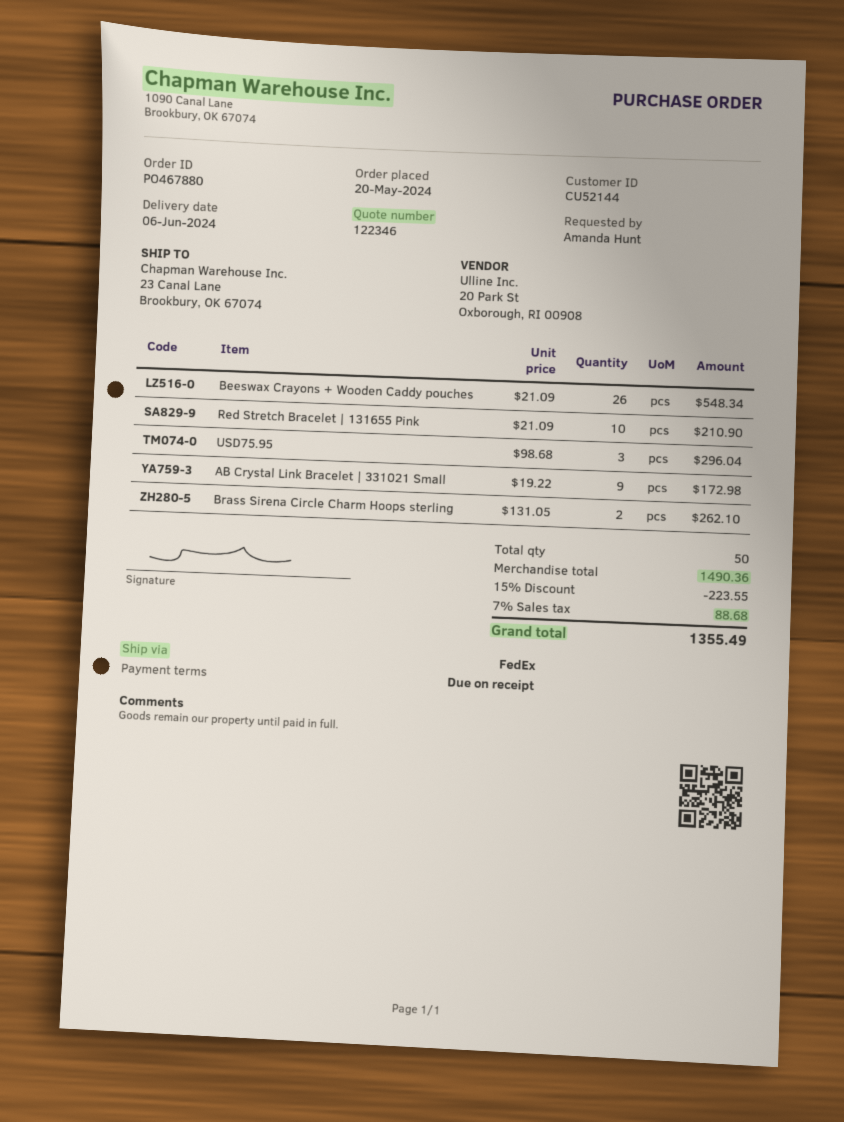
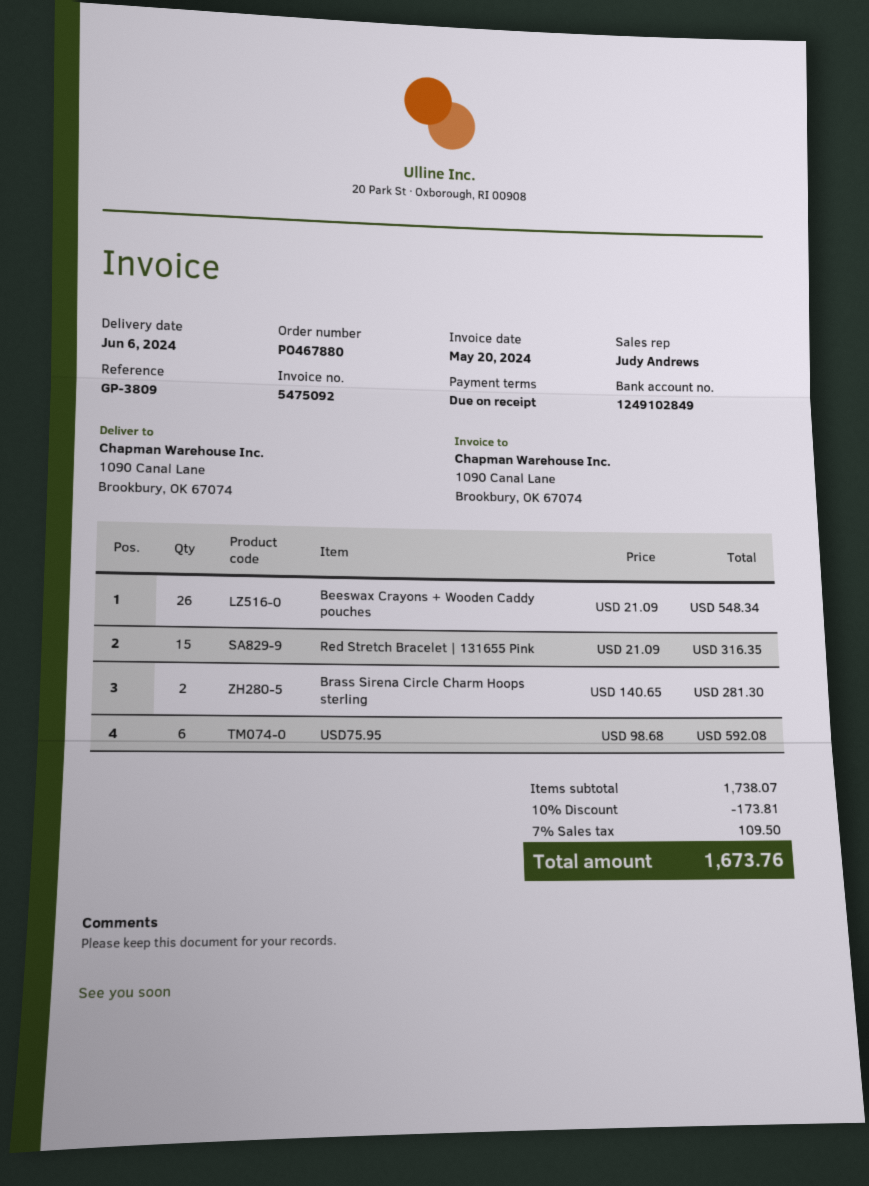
ship to: 23 Canal Lane, Brookbury, OK 67074 -> 1090 Canal Lane, Brookbury, OK 67074
Red Stretch Bracelet | 131655 Pink: 10 x 21.09 = 210.90 -> 15 x 21.09 = 316.35
USD75.95: 3 x 98.68 = 296.04 -> 6 x 98.68 = 592.08
AB Crystal Link Bracelet | 331021 Small: 9 x 19.22 = 172.98 -> none
Brass Sirena Circle Charm Hoops sterling: 2 x 131.05 = 262.10 -> 2 x 140.65 = 281.30
subtotal: 1490.36 -> 1738.07
discount: 15% = 223.55 -> 10% = 173.81
tax: 7% = 88.68 -> 7% = 109.50
total: 1355.49 -> 1673.76

